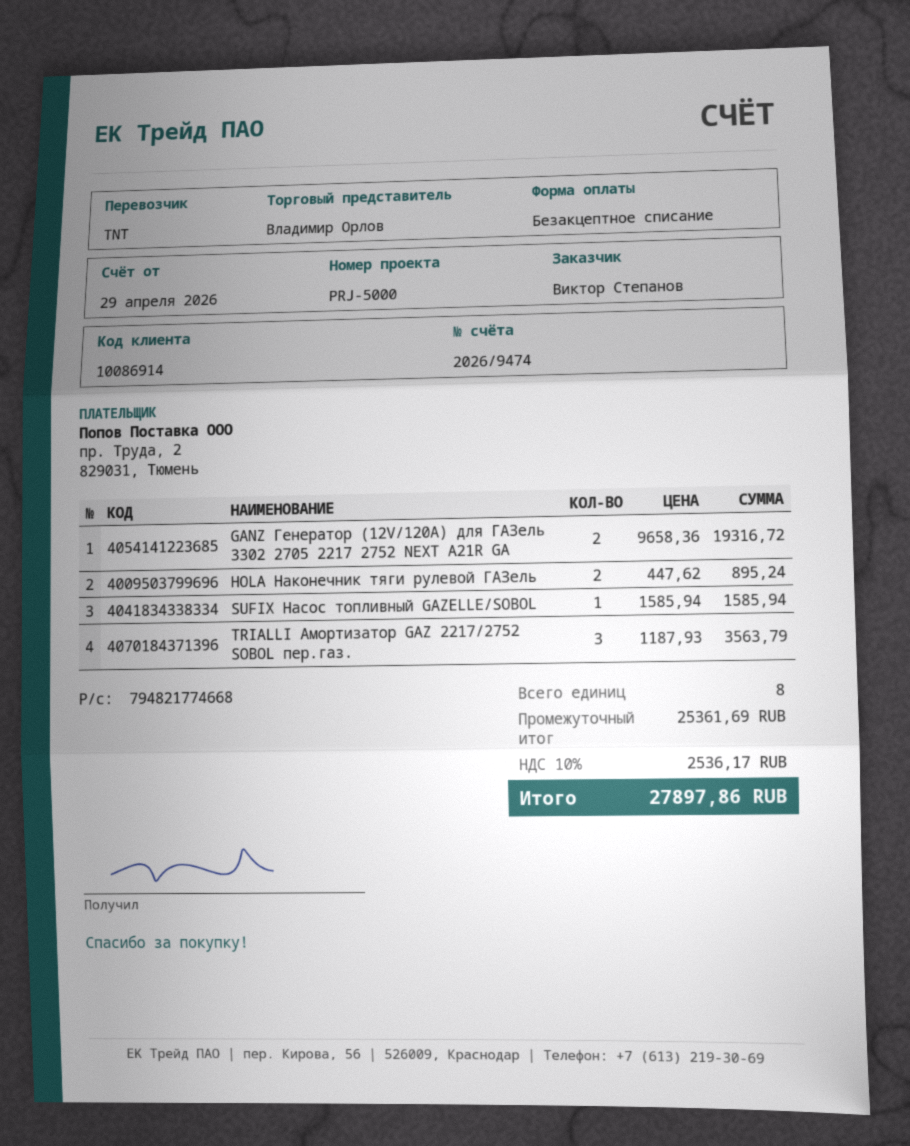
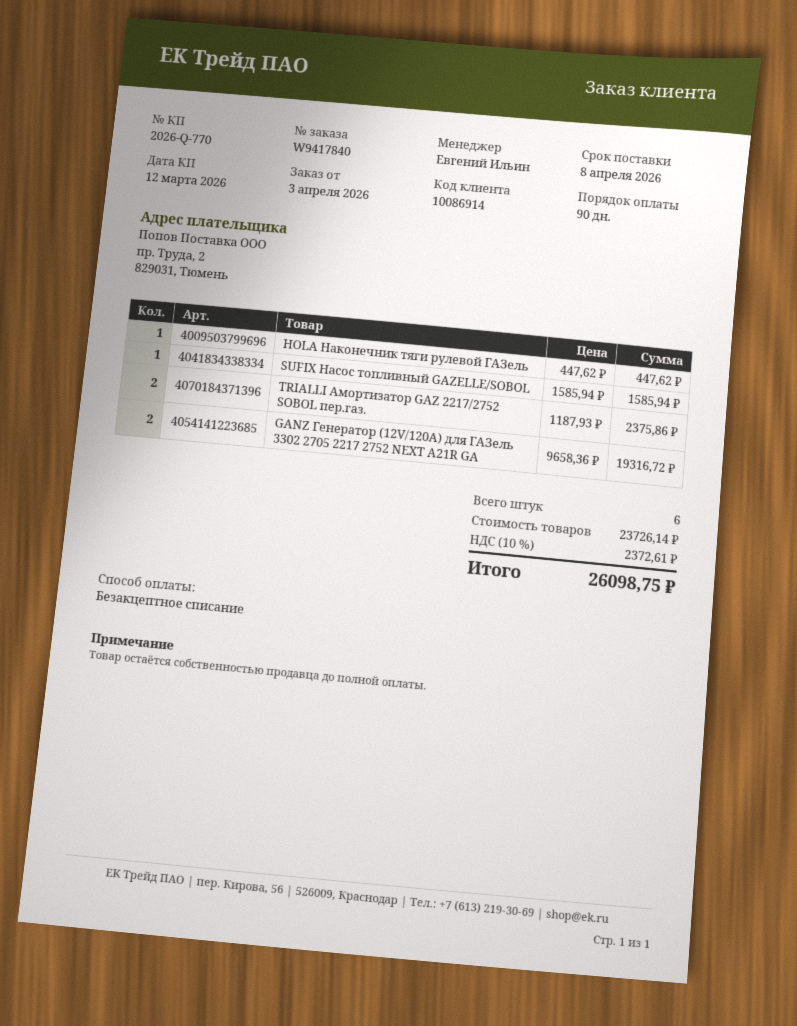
sales rep: Владимир Орлов -> Евгений Ильин
HOLA Наконечник тяги рулевой ГАЗель: 2 x 447.62 = 895.24 -> 1 x 447.62 = 447.62
TRIALLI Амортизатор GAZ 2217/2752 SOBOL пер.газ.: 3 x 1187.93 = 3563.79 -> 2 x 1187.93 = 2375.86
total quantity: 8 -> 6
subtotal: 25361.69 -> 23726.14
tax: 10% = 2536.17 -> 10% = 2372.61
total: 27897.86 -> 26098.75

